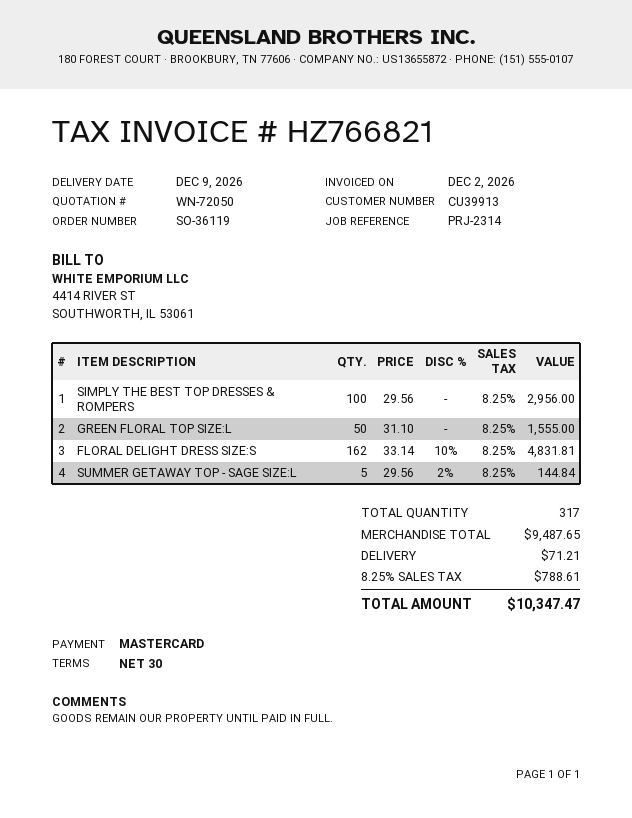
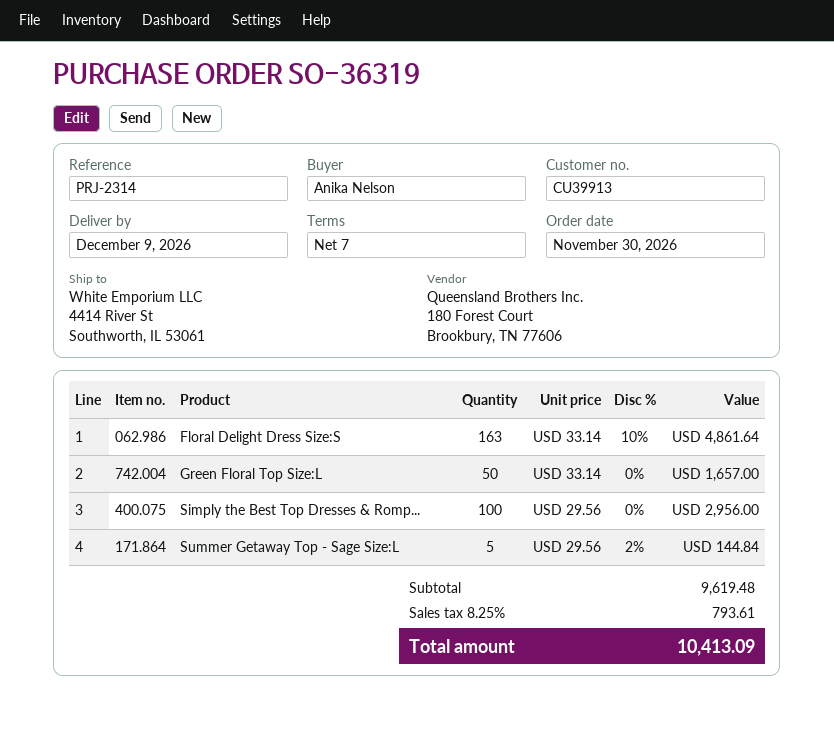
order number: SO-36119 -> SO-36319
payment terms: 30 days -> 7 days
GREEN FLORAL TOP SIZE:L: 50 x 31.10 = 1555.00 -> 50 x 33.14 = 1657.00
FLORAL DELIGHT DRESS SIZE:S: 162 x 33.14 - 10% = 4831.81 -> 163 x 33.14 - 10% = 4861.64
subtotal: 9487.65 -> 9619.48
shipping: 71.21 -> none
tax: 8.25% = 788.61 -> 8.25% = 793.61
total: 10347.47 -> 10413.09

